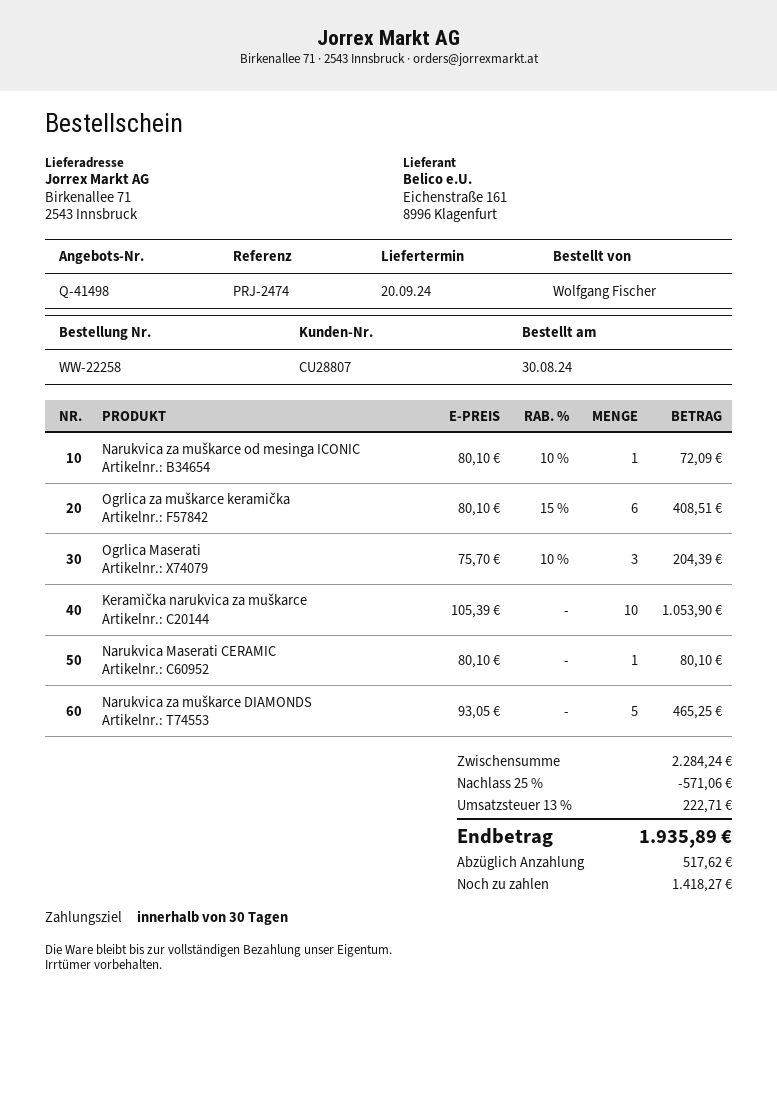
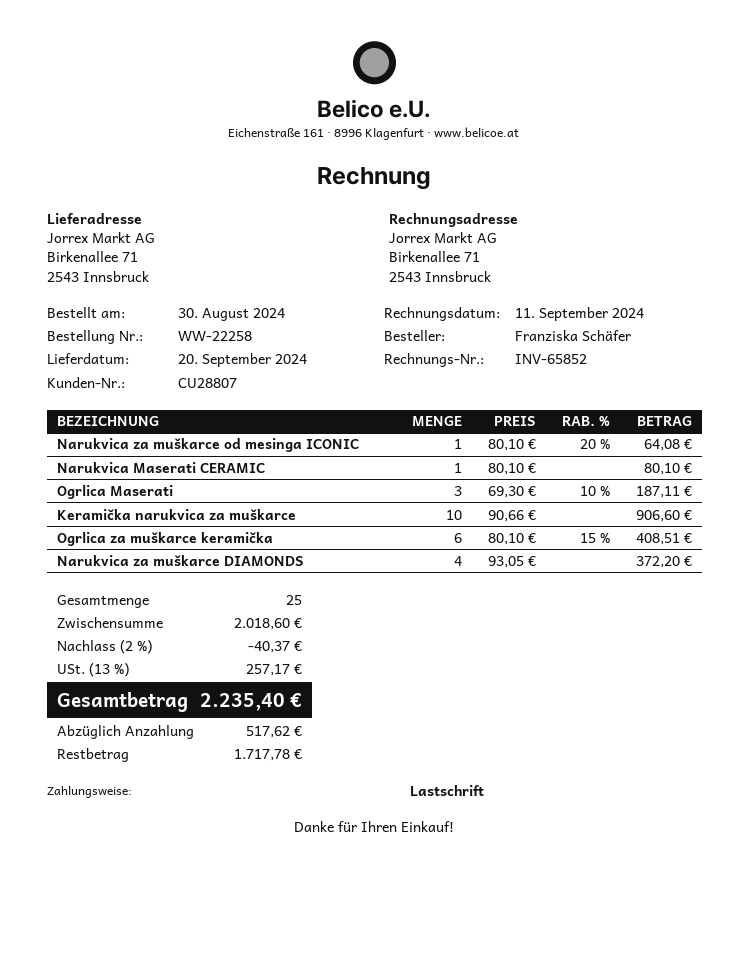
ordered by: Wolfgang Fischer -> Franziska Schäfer
Narukvica za muškarce od mesinga ICONIC: 1 x 80.10 - 10% = 72.09 -> 1 x 80.10 - 20% = 64.08
Ogrlica Maserati: 3 x 75.70 - 10% = 204.39 -> 3 x 69.30 - 10% = 187.11
Keramička narukvica za muškarce: 10 x 105.39 = 1053.90 -> 10 x 90.66 = 906.60
Narukvica za muškarce DIAMONDS: 5 x 93.05 = 465.25 -> 4 x 93.05 = 372.20
subtotal: 2284.24 -> 2018.60
discount: 25% = 571.06 -> 2% = 40.37
tax: 13% = 222.71 -> 13% = 257.17
total: 1935.89 -> 2235.40
balance: 1418.27 -> 1717.78

